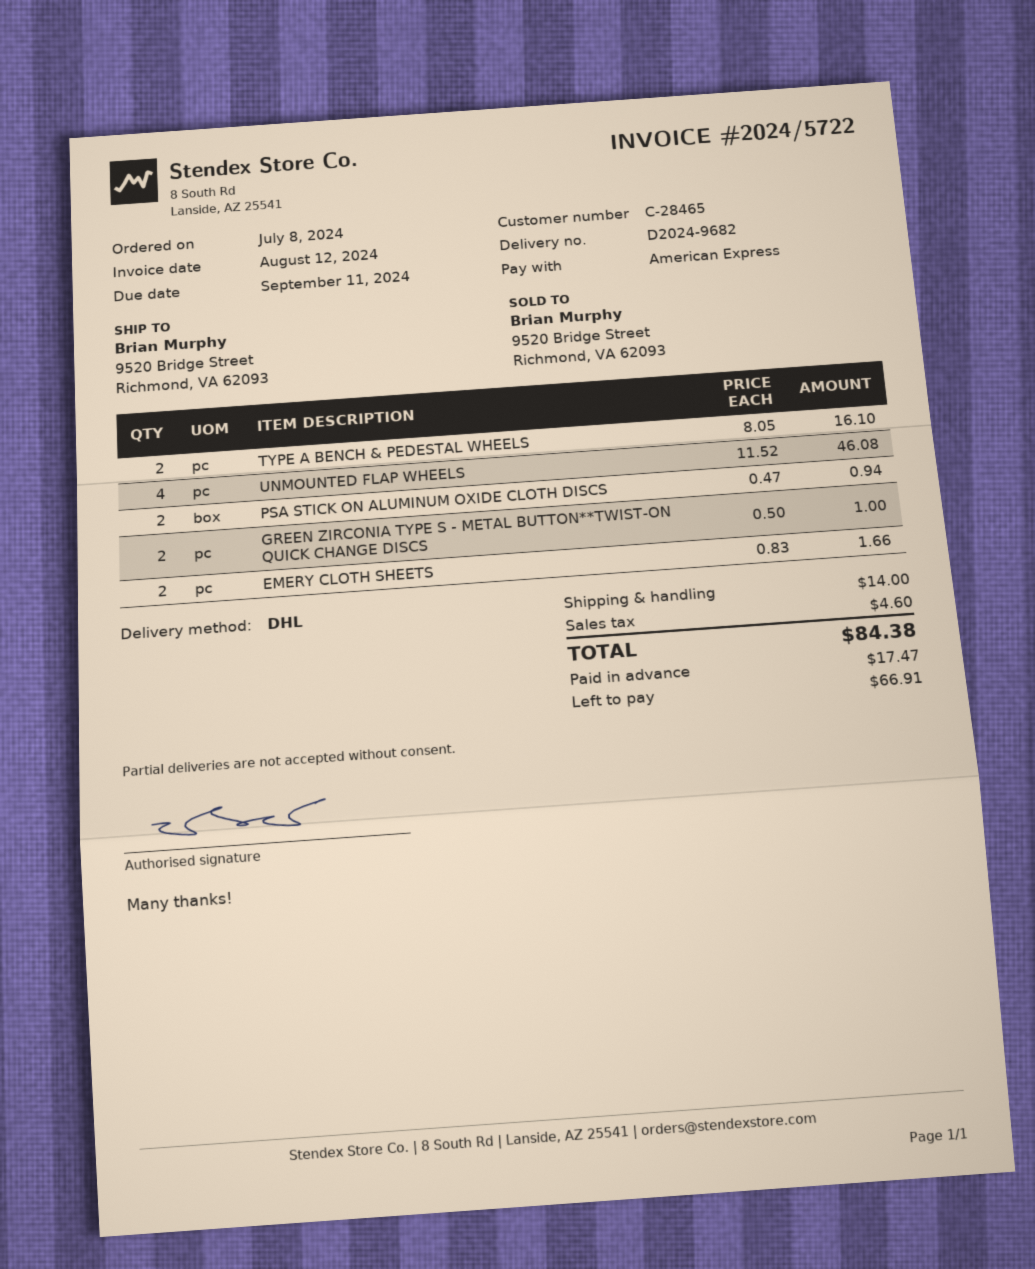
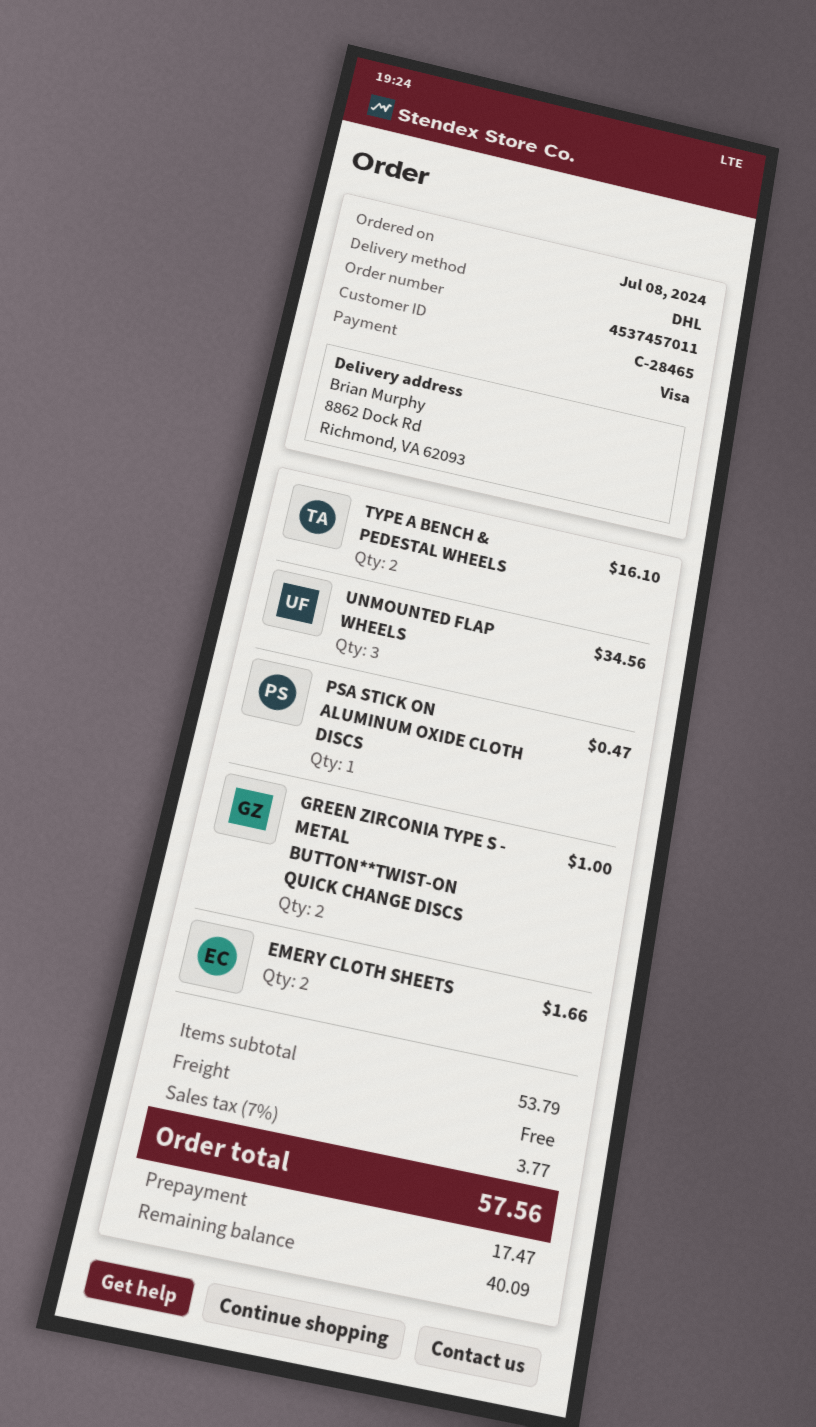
payment method: American Express -> Visa
ship to: 9520 Bridge Street, Richmond, VA 62093 -> 8862 Dock Rd, Richmond, VA 62093
UNMOUNTED FLAP WHEELS: 4 for 46.08 -> 3 for 34.56
PSA STICK ON ALUMINUM OXIDE CLOTH DISCS: 2 for 0.94 -> 1 for 0.47
shipping: 14.00 -> 0.00
tax: 4.60 -> 3.77
total: 84.38 -> 57.56
balance: 66.91 -> 40.09

